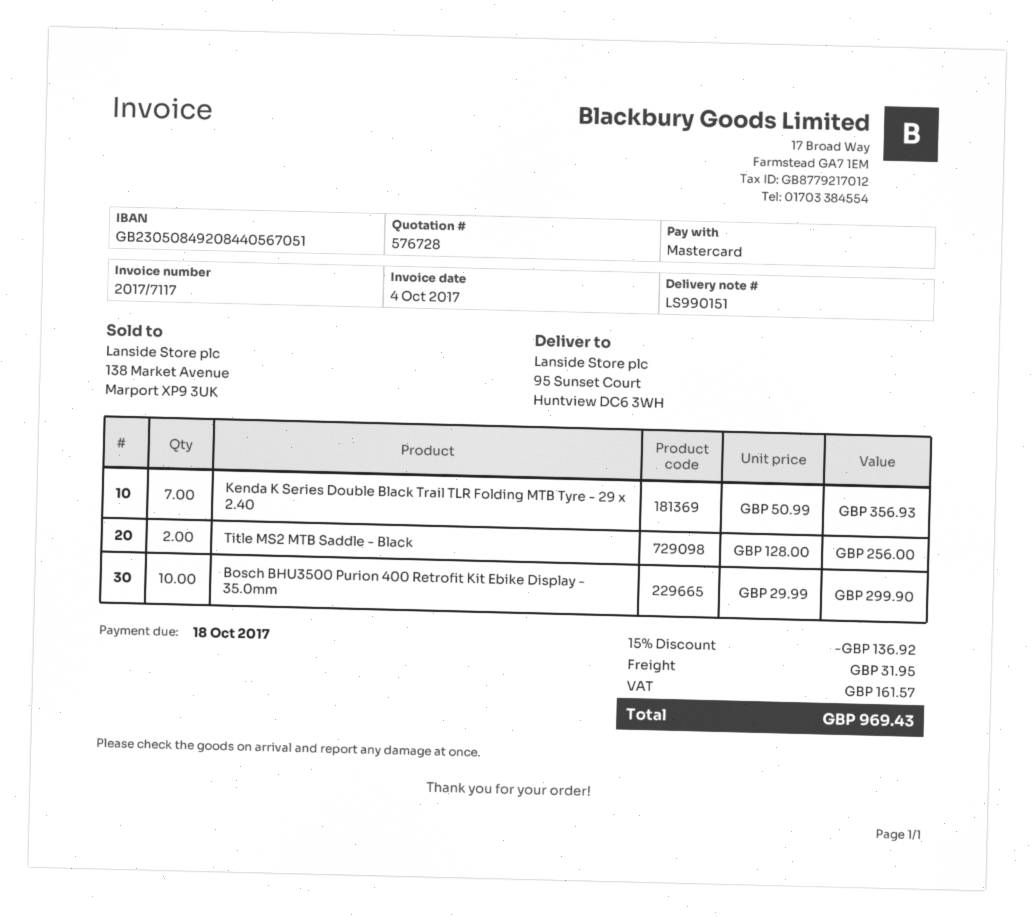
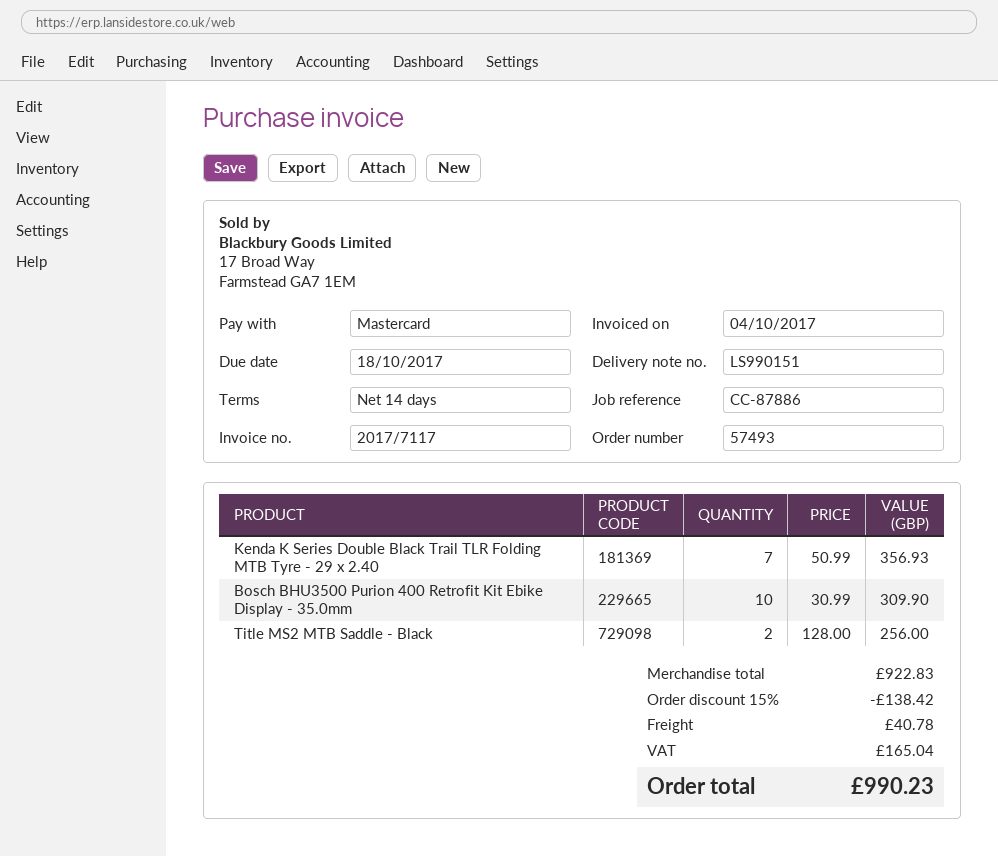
Bosch BHU3500 Purion 400 Retrofit Kit Ebike Display - 35.0mm: 10 x 29.99 = 299.90 -> 10 x 30.99 = 309.90
discount: 15% = 136.92 -> 15% = 138.42
shipping: 31.95 -> 40.78
tax: 161.57 -> 165.04
total: 969.43 -> 990.23

